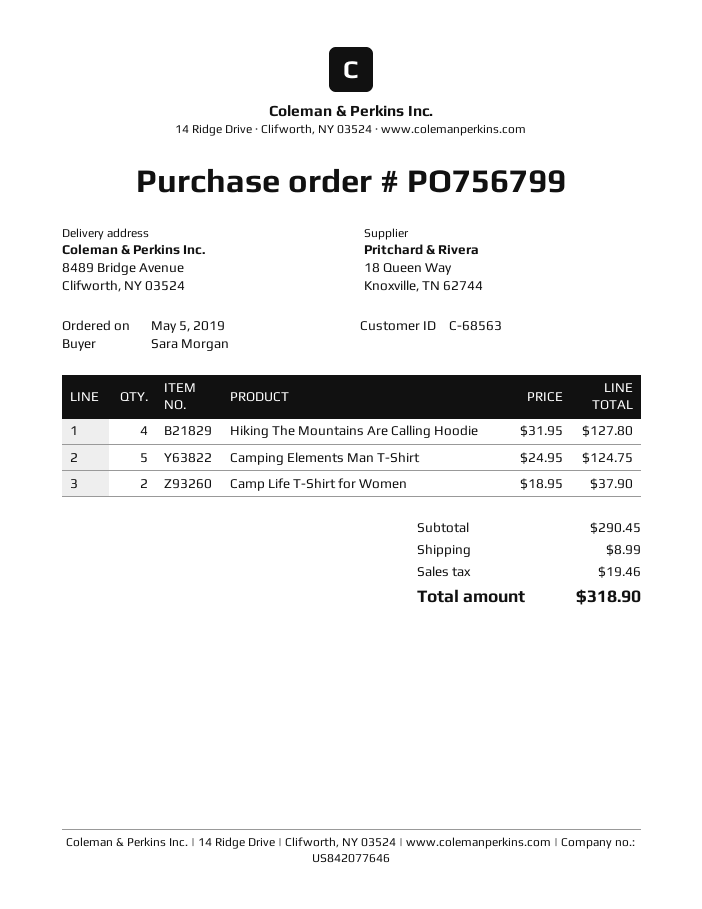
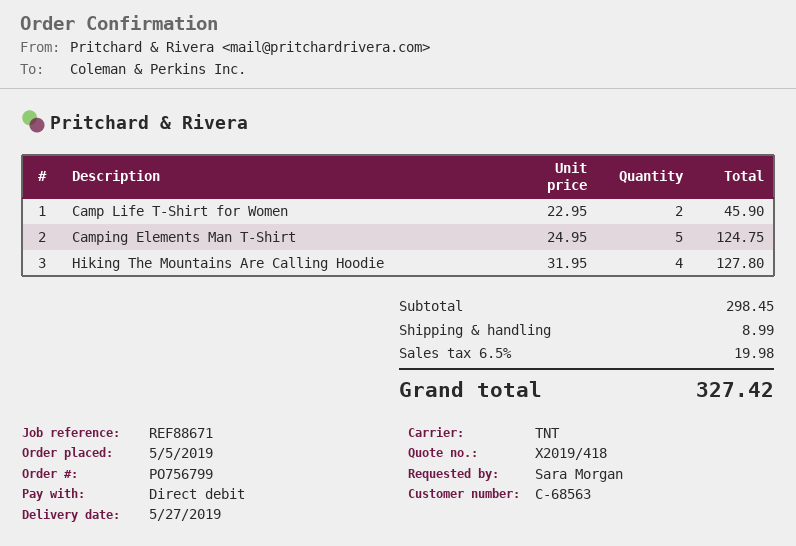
Camp Life T-Shirt for Women: 2 x 18.95 = 37.90 -> 2 x 22.95 = 45.90
subtotal: 290.45 -> 298.45
tax: 19.46 -> 19.98
total: 318.90 -> 327.42

